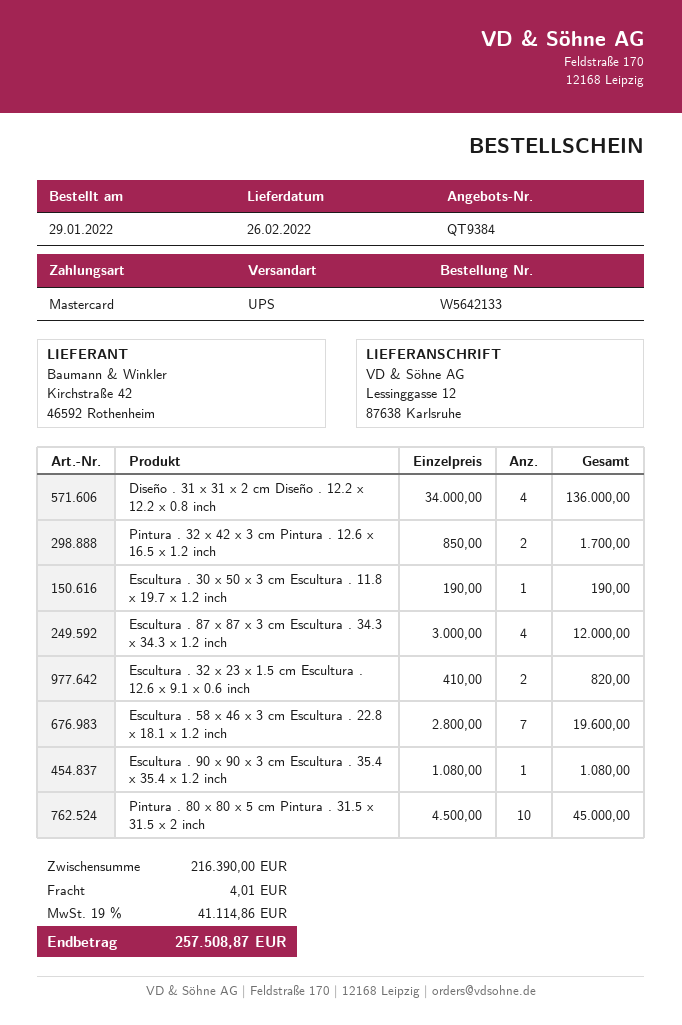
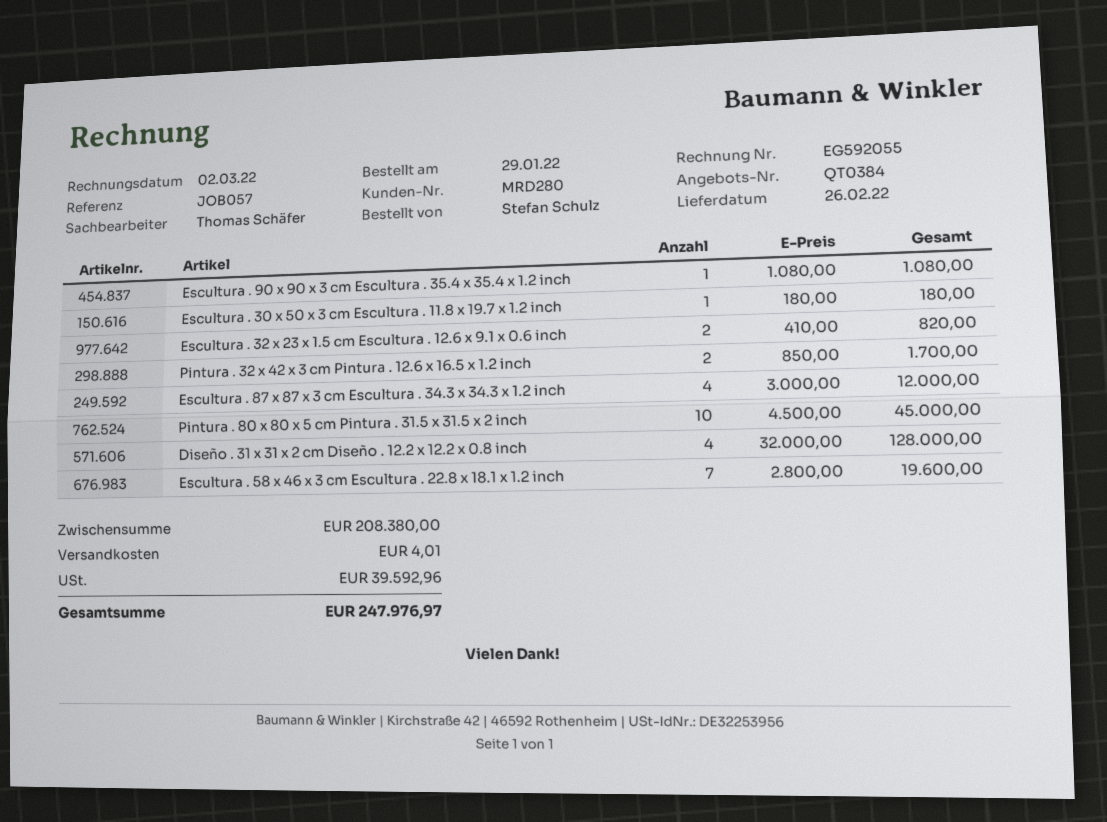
quote number: QT9384 -> QT0384
Diseño . 31 x 31 x 2 cm Diseño . 12.2 x 12.2 x 0.8 inch: 4 x 34000.00 = 136000.00 -> 4 x 32000.00 = 128000.00
Escultura . 30 x 50 x 3 cm Escultura . 11.8 x 19.7 x 1.2 inch: 1 x 190.00 = 190.00 -> 1 x 180.00 = 180.00
subtotal: 216390.00 -> 208380.00
tax: 41114.86 -> 39592.96
total: 257508.87 -> 247976.97

